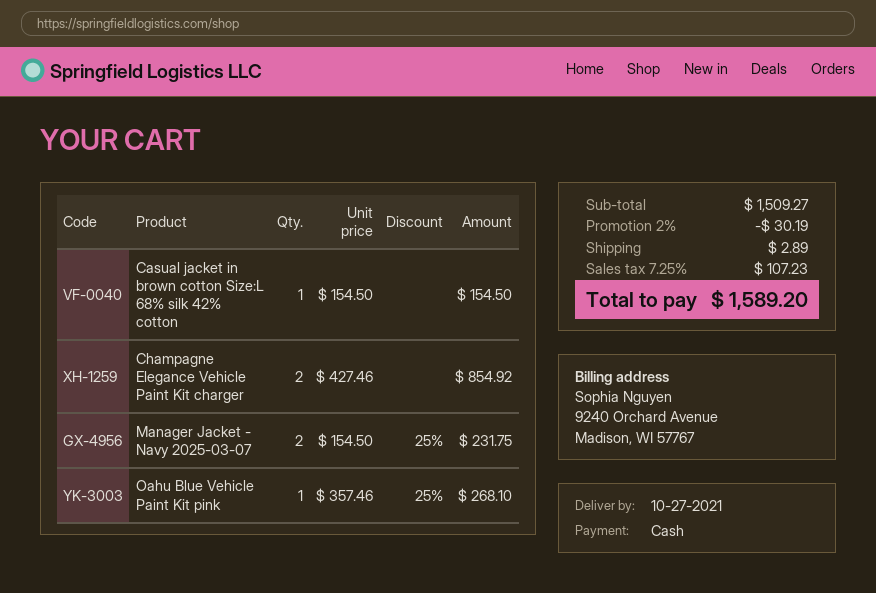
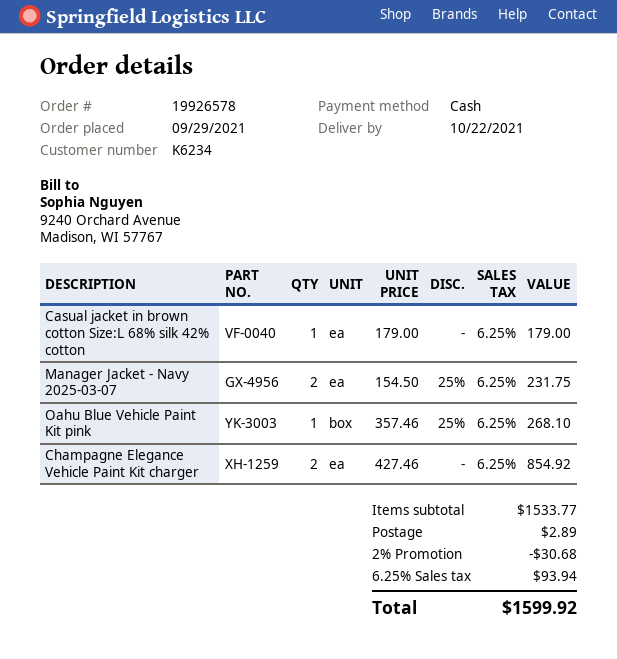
delivery date: 2021-10-27 -> 2021-10-22
Casual jacket in brown cotton Size:L 68% silk 42% cotton: 1 x 154.50 = 154.50 -> 1 x 179.00 = 179.00
subtotal: 1509.27 -> 1533.77
discount: 2% = 30.19 -> 2% = 30.68
tax: 7.25% = 107.23 -> 6.25% = 93.94
total: 1589.20 -> 1599.92

